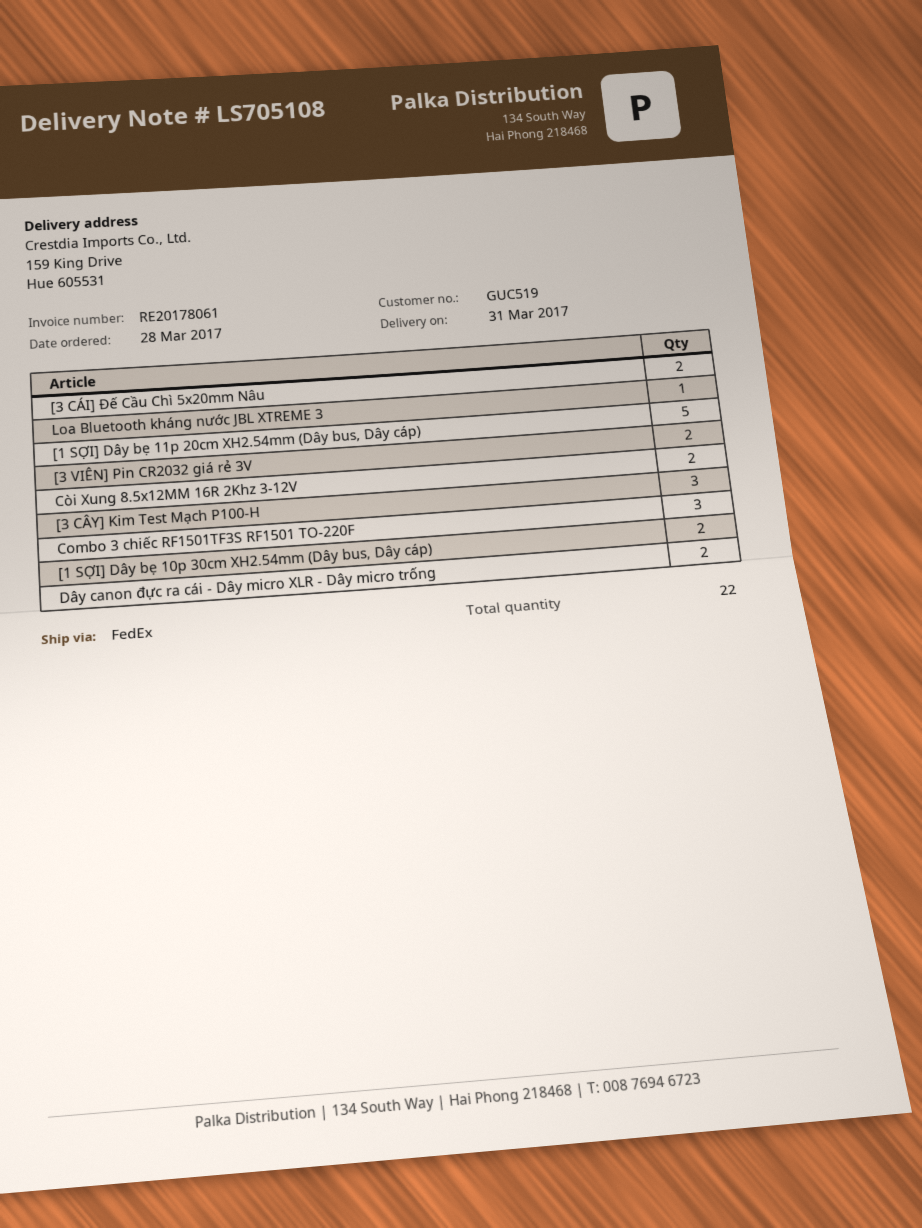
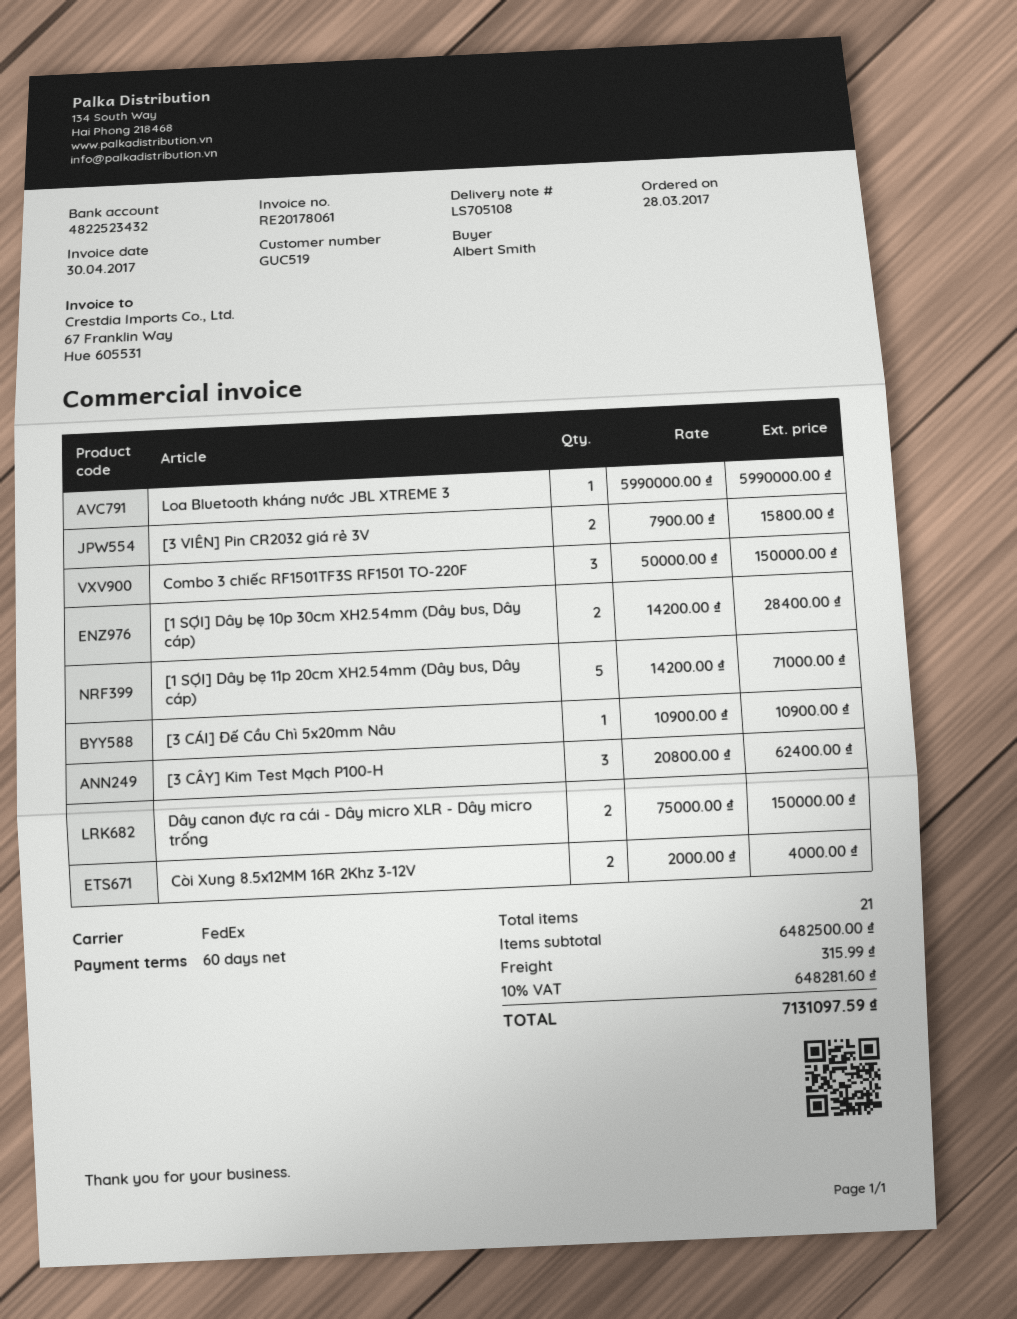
[3 CÁI] Đế Cầu Chì 5x20mm Nâu: 2 -> 1
total quantity: 22 -> 21

